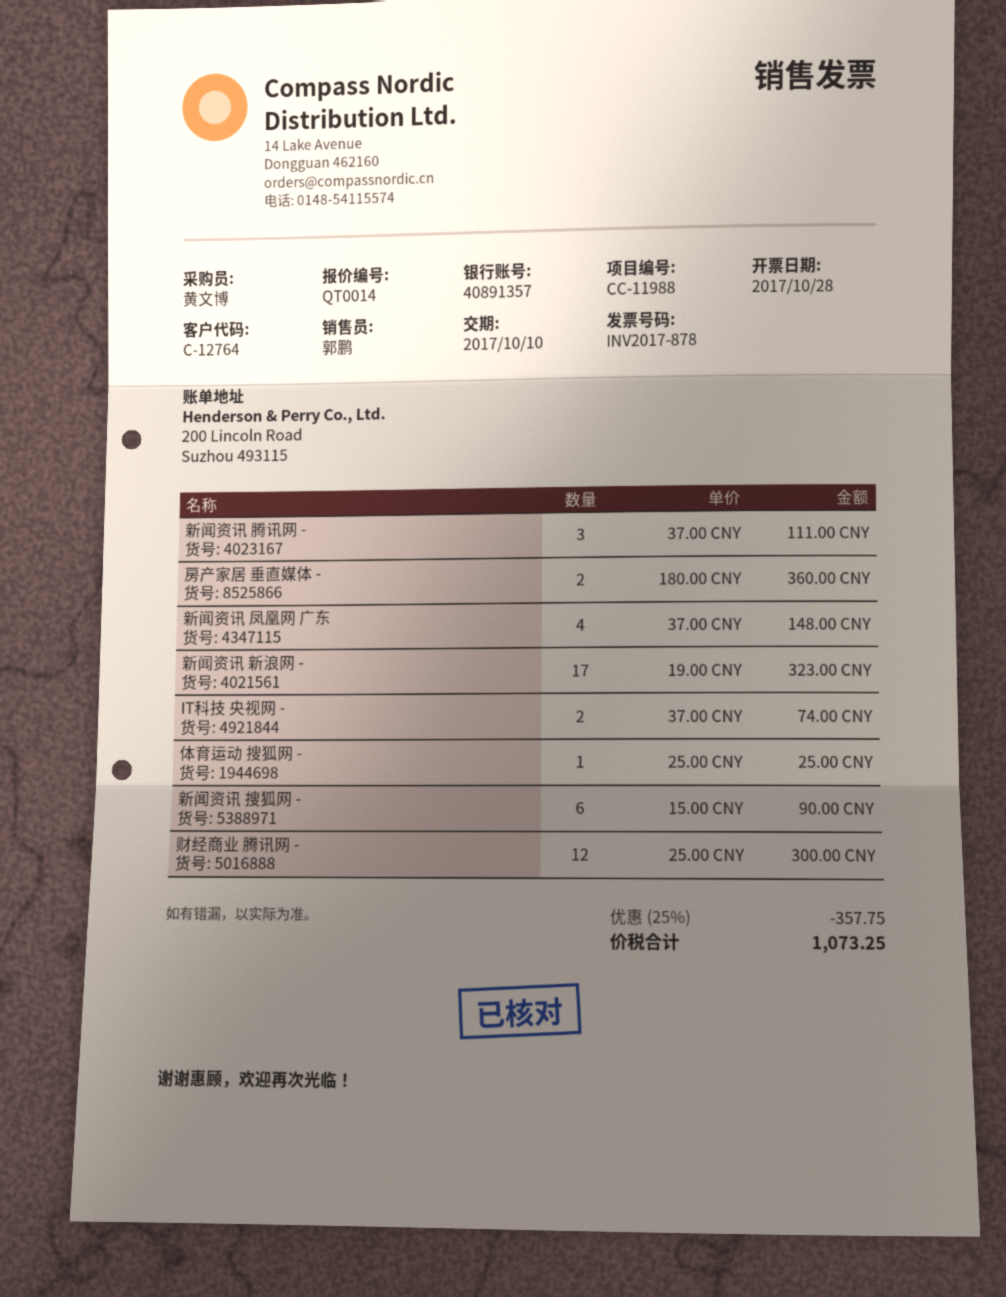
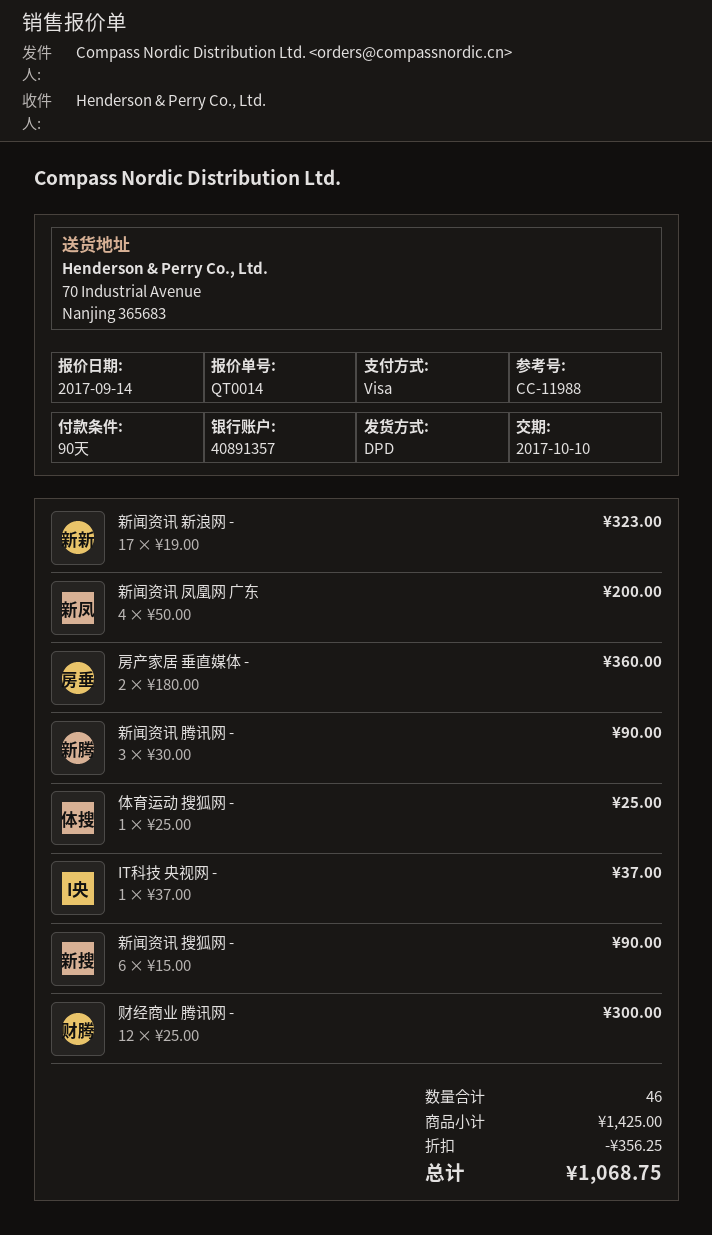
新闻资讯 腾讯网 -: 3 x 37.00 = 111.00 -> 3 x 30.00 = 90.00
新闻资讯 凤凰网 广东: 4 x 37.00 = 148.00 -> 4 x 50.00 = 200.00
IT科技 央视网 -: 2 x 37.00 = 74.00 -> 1 x 37.00 = 37.00
discount: 357.75 -> 356.25
total: 1073.25 -> 1068.75

